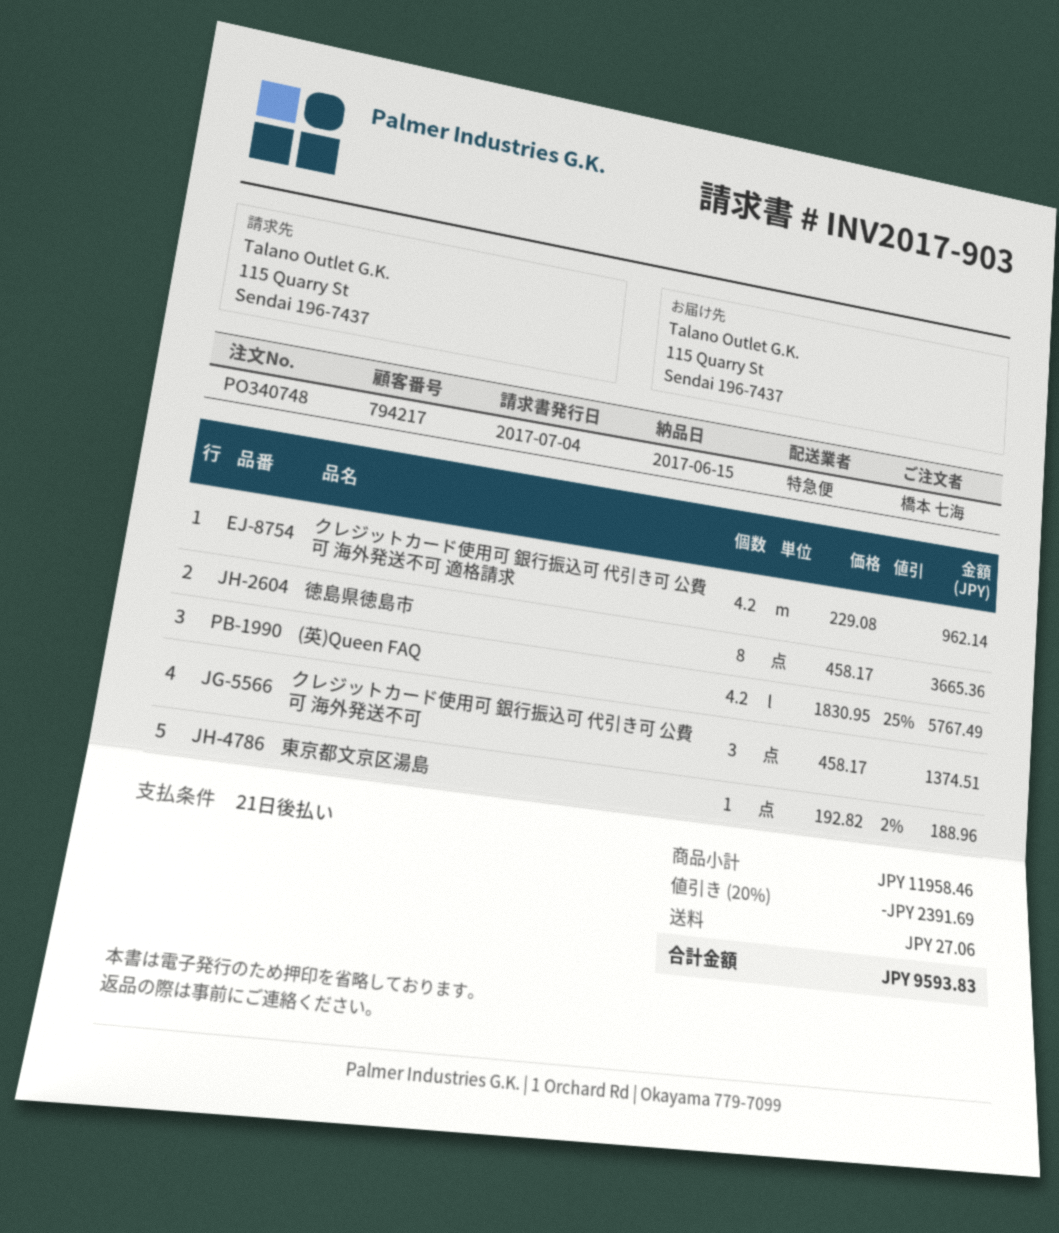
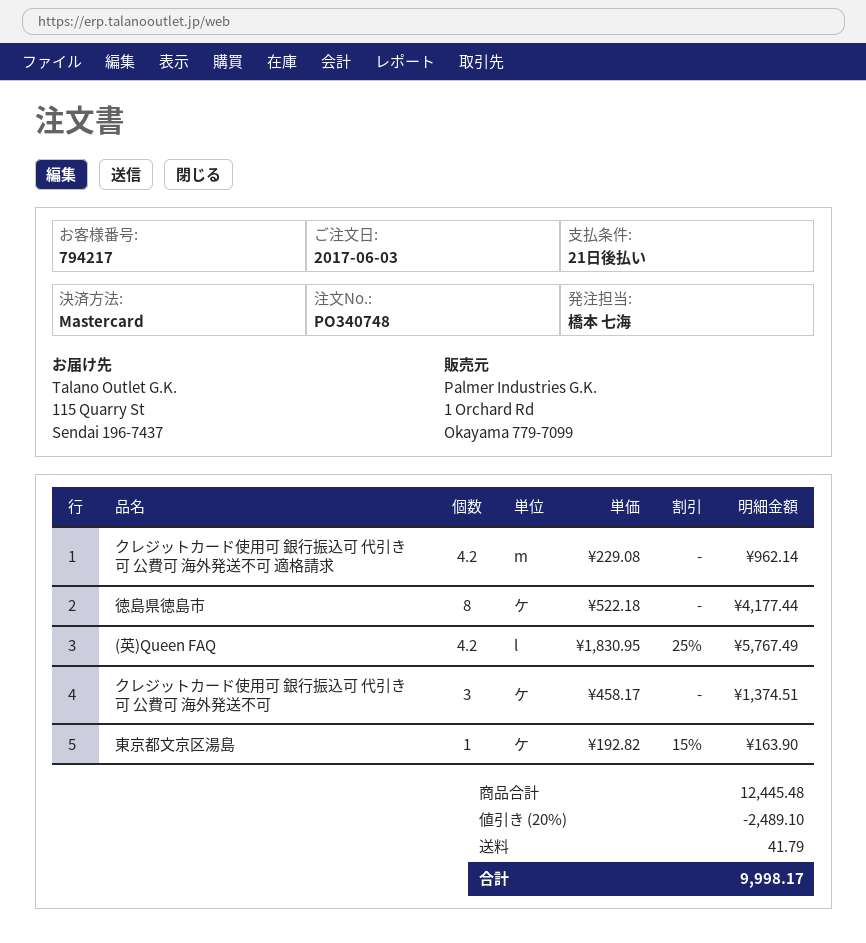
徳島県徳島市: 8 x 458.17 = 3665.36 -> 8 x 522.18 = 4177.44
東京都文京区湯島: 1 x 192.82 - 2% = 188.96 -> 1 x 192.82 - 15% = 163.90
subtotal: 11958.46 -> 12445.48
discount: 20% = 2391.69 -> 20% = 2489.10
shipping: 27.06 -> 41.79
total: 9593.83 -> 9998.17

